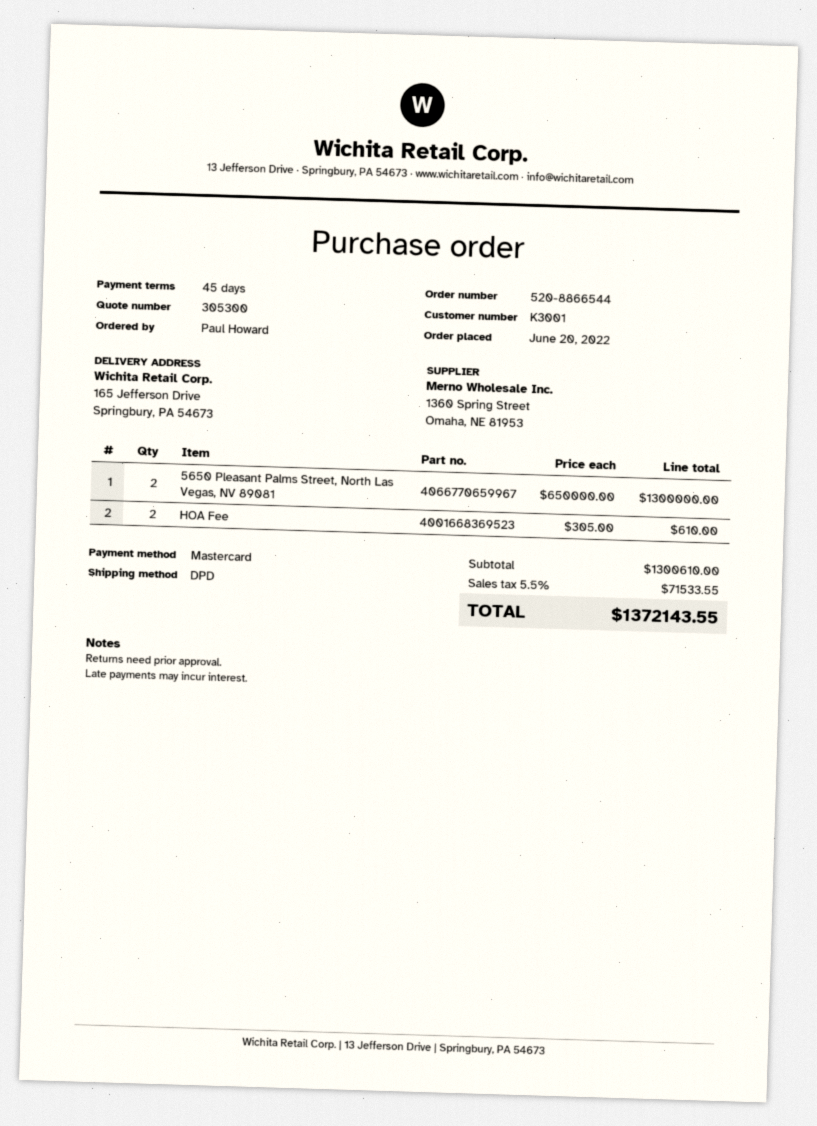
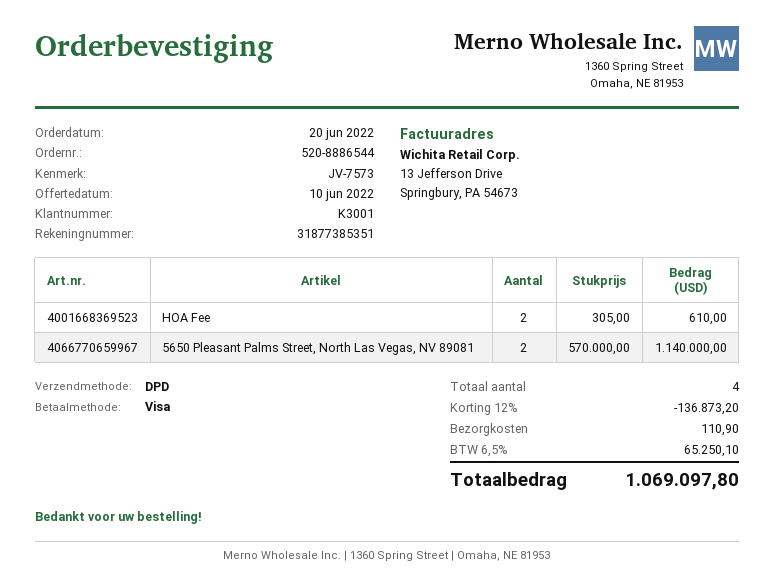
order number: 520-8866544 -> 520-8886544
payment method: Mastercard -> Visa
5650 Pleasant Palms Street, North Las Vegas, NV 89081: 2 x 650000.00 = 1300000.00 -> 2 x 570000.00 = 1140000.00
discount: none -> 12% = 136873.20
shipping: none -> 110.90
tax: 5.5% = 71533.55 -> 6.5% = 65250.10
total: 1372143.55 -> 1069097.80

